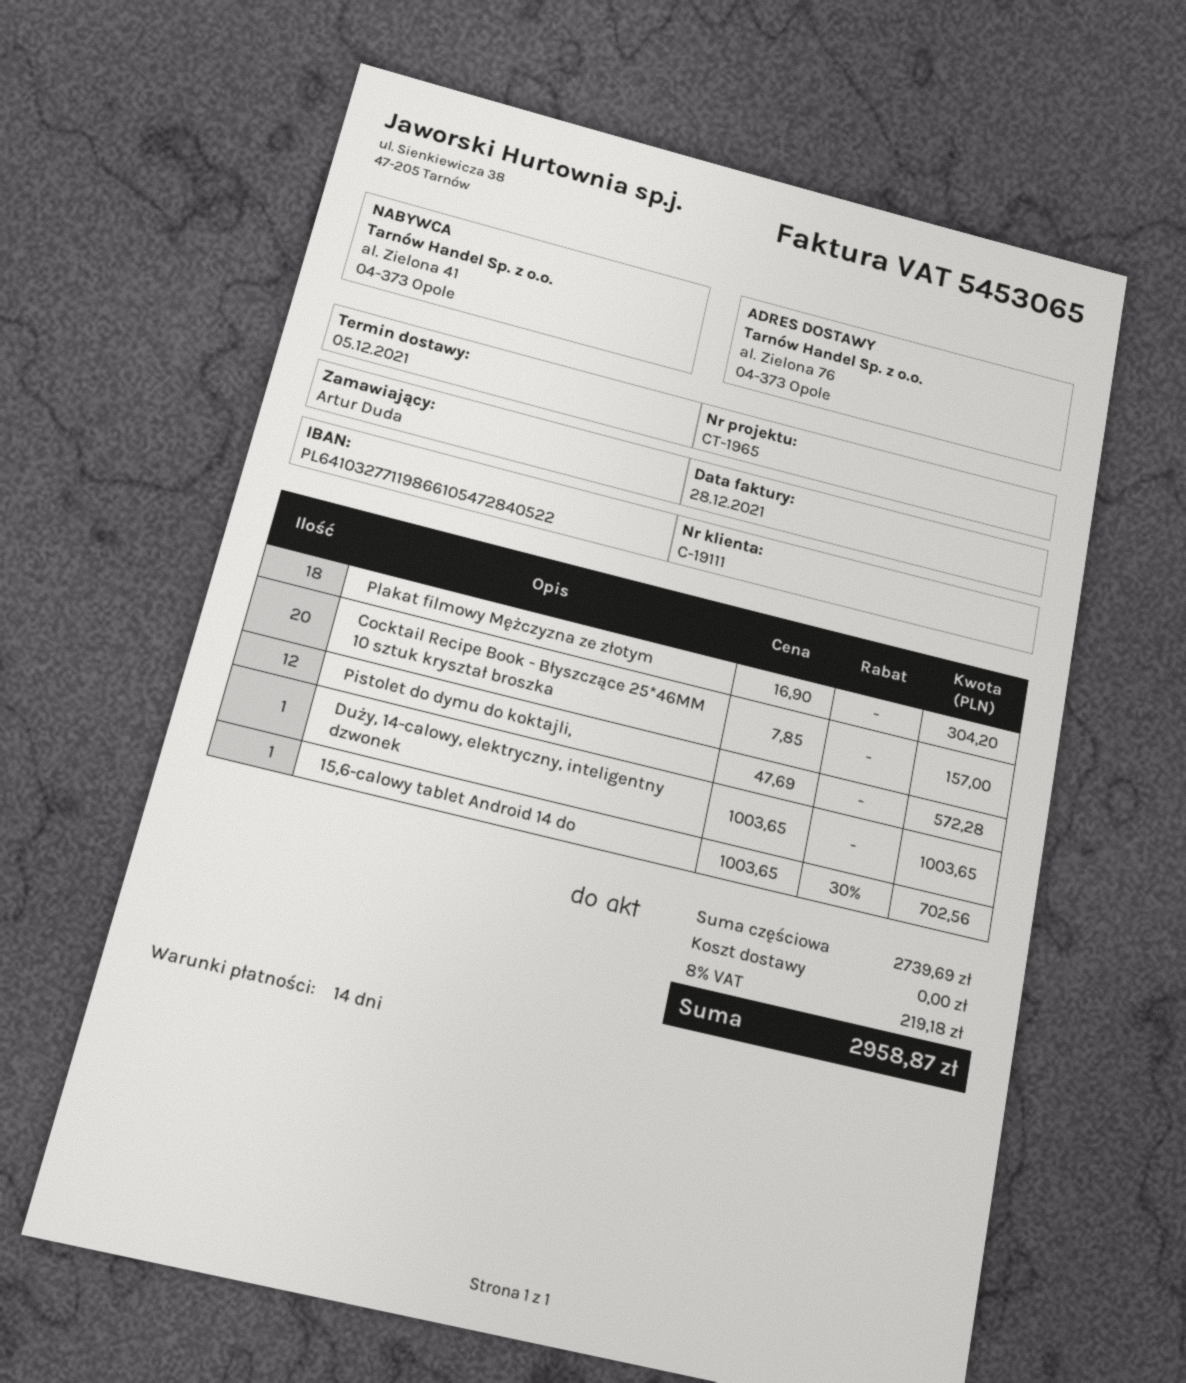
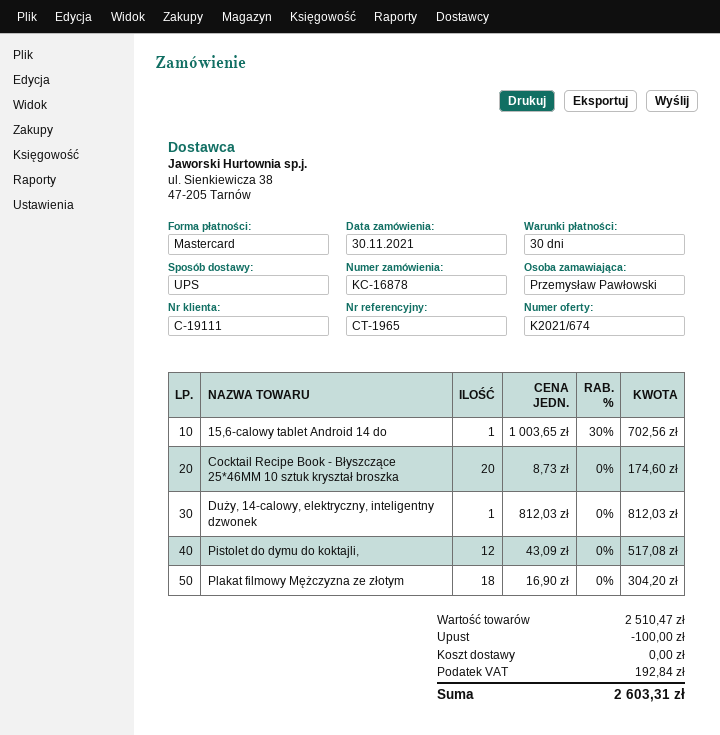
payment terms: 14 days -> 30 days
ordered by: Artur Duda -> Przemysław Pawłowski
Cocktail Recipe Book - Błyszczące 25*46MM 10 sztuk kryształ broszka: 20 x 7.85 = 157.00 -> 20 x 8.73 = 174.60
Pistolet do dymu do koktajli,: 12 x 47.69 = 572.28 -> 12 x 43.09 = 517.08
Duży, 14-calowy, elektryczny, inteligentny dzwonek: 1 x 1003.65 = 1003.65 -> 1 x 812.03 = 812.03
subtotal: 2739.69 -> 2510.47
discount: none -> 100.00
tax: 219.18 -> 192.84
total: 2958.87 -> 2603.31

